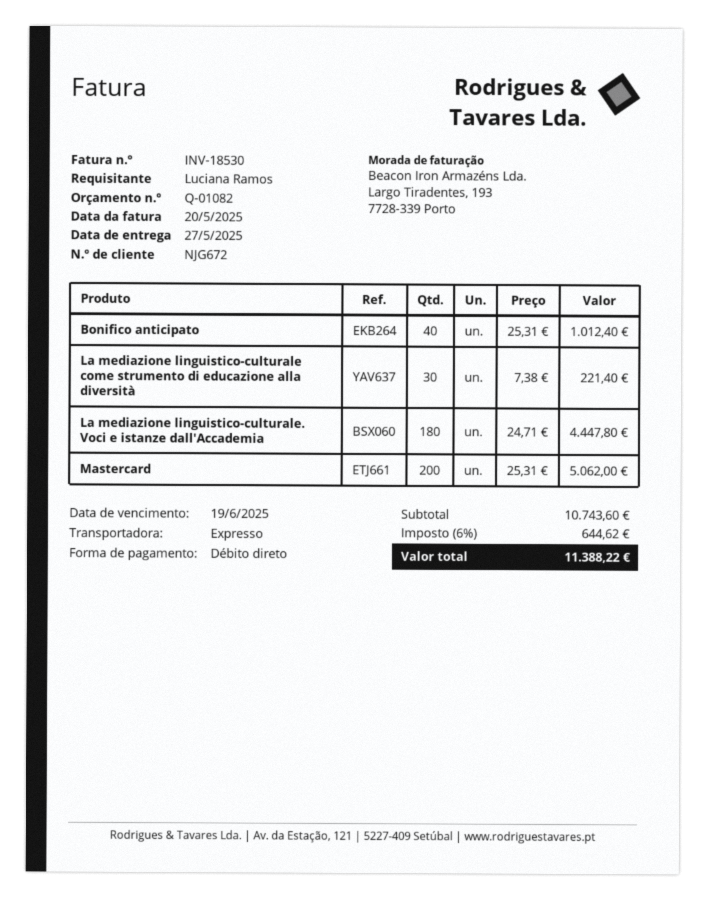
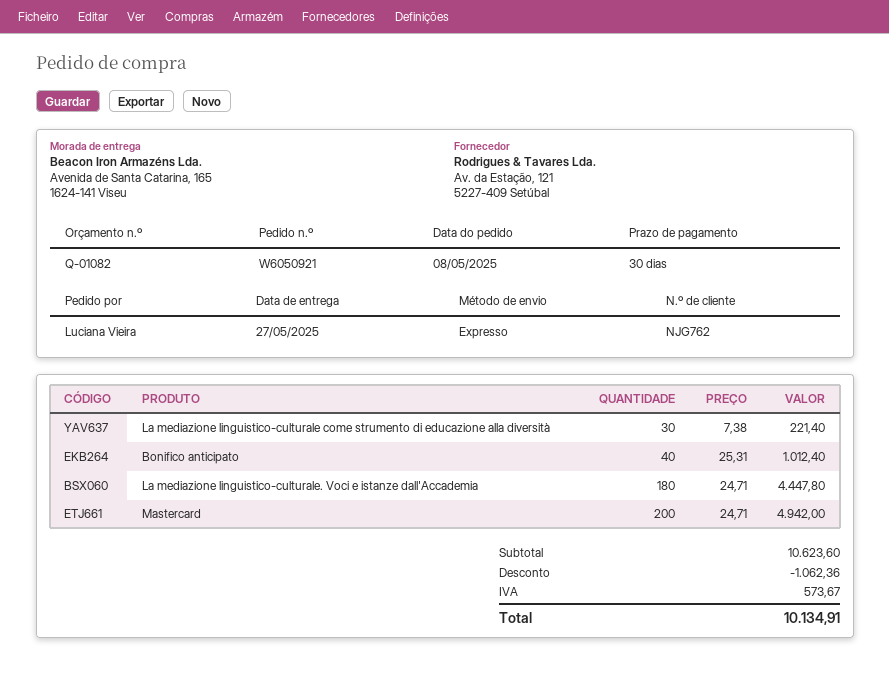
customer number: NJG672 -> NJG762
ordered by: Luciana Ramos -> Luciana Vieira
Mastercard: 200 x 25.31 = 5062.00 -> 200 x 24.71 = 4942.00
subtotal: 10743.60 -> 10623.60
discount: none -> 1062.36
tax: 644.62 -> 573.67
total: 11388.22 -> 10134.91

